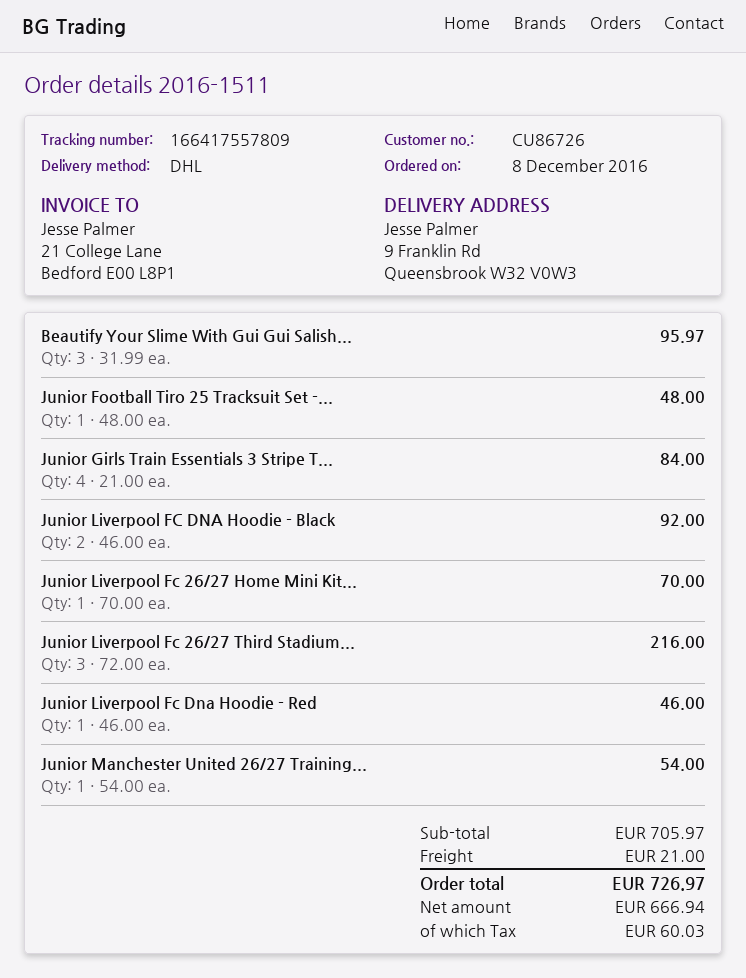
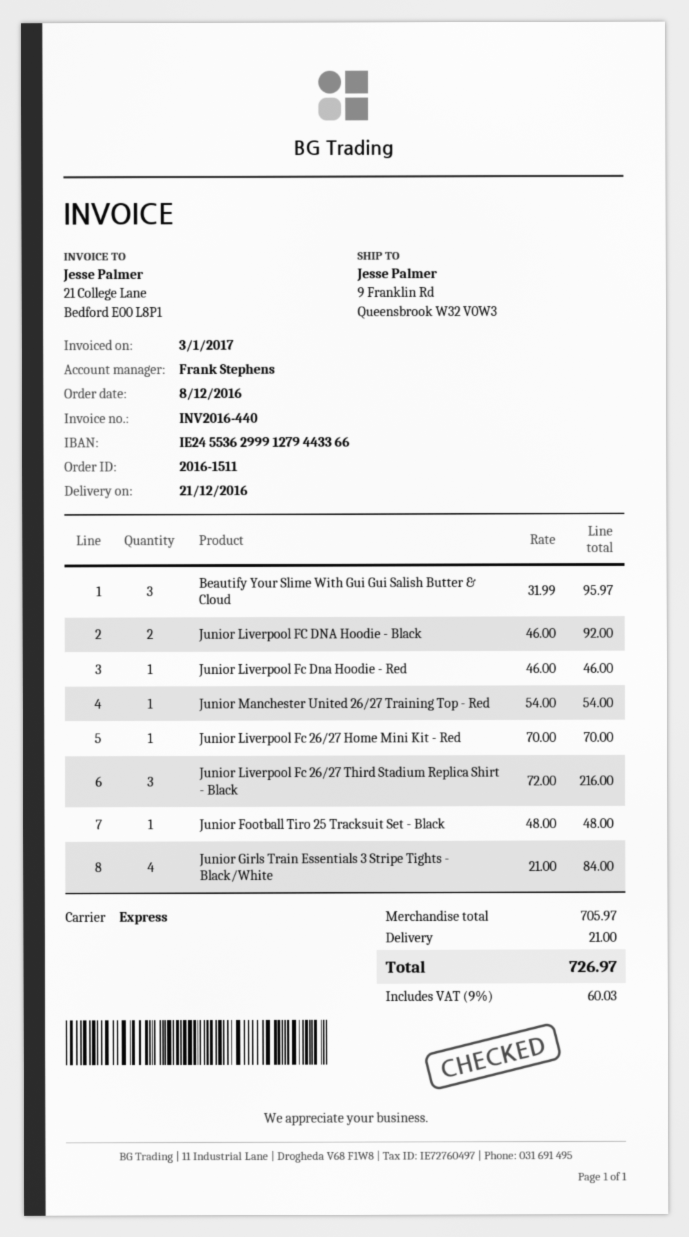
shipping method: DHL -> express

